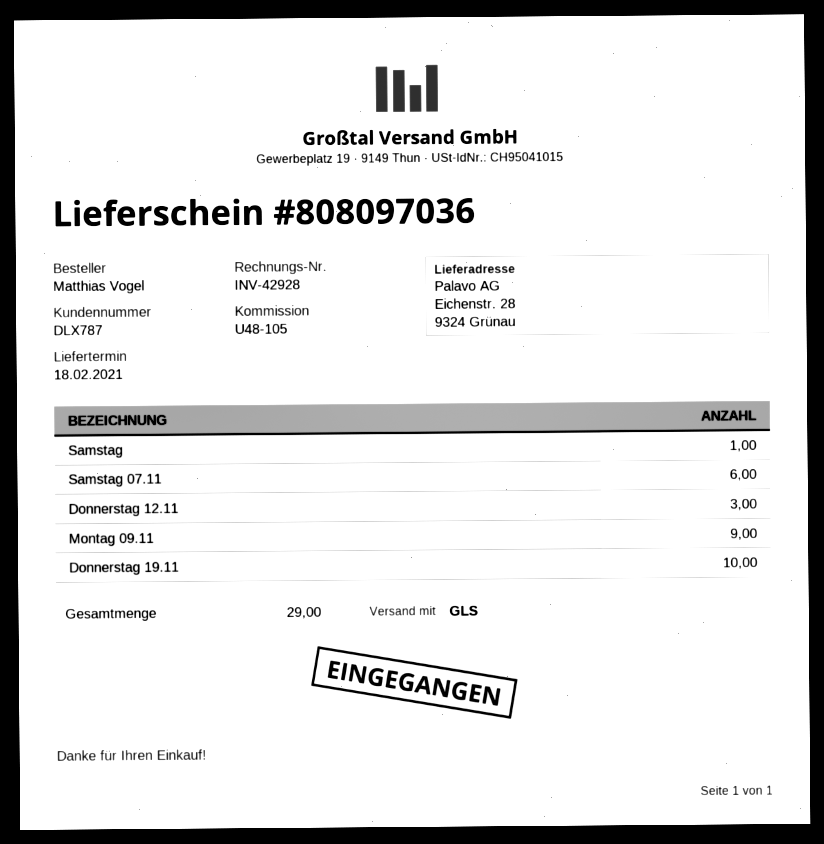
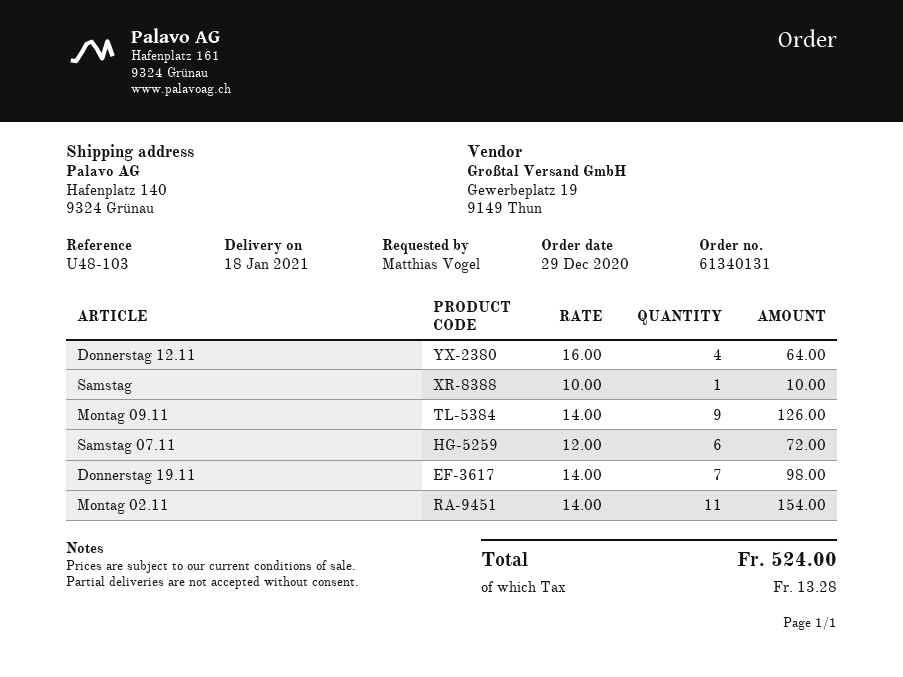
delivery date: 2021-02-18 -> 2021-01-18
reference: U48-105 -> U48-103
ship to: Eichenstr. 28, 9324 Grünau -> Hafenplatz 140, 9324 Grünau
Donnerstag 12.11: 3 -> 4
Donnerstag 19.11: 10 -> 7
Montag 02.11: none -> 11

